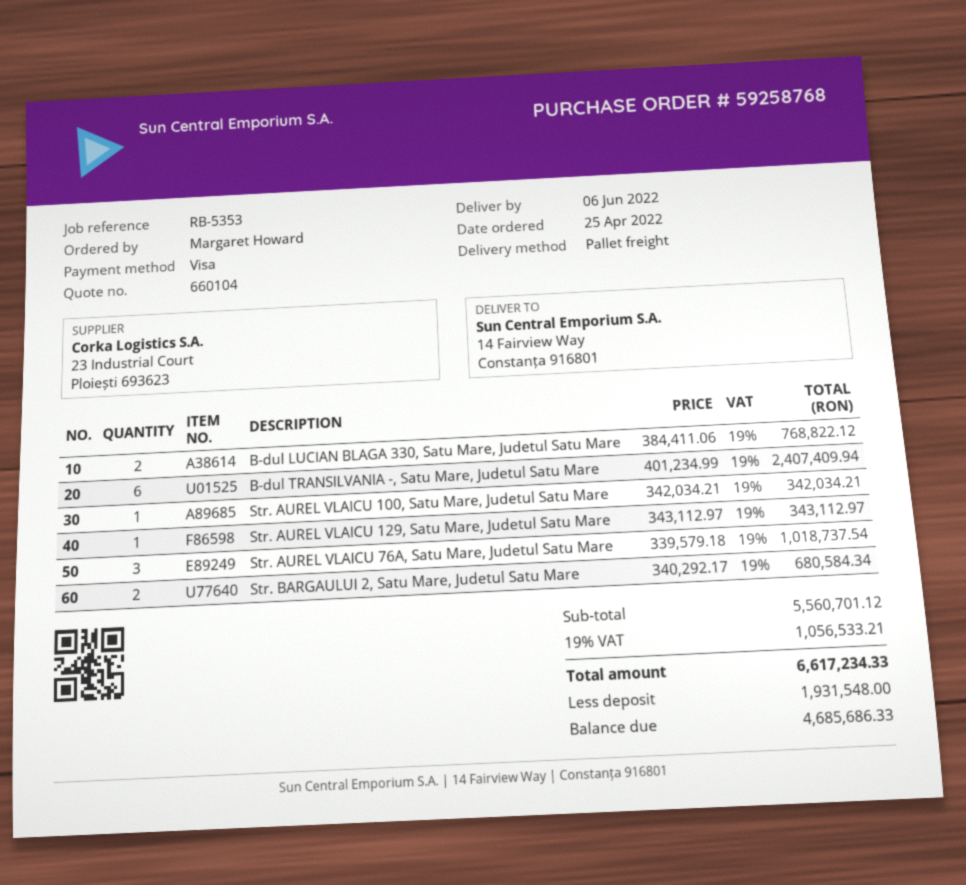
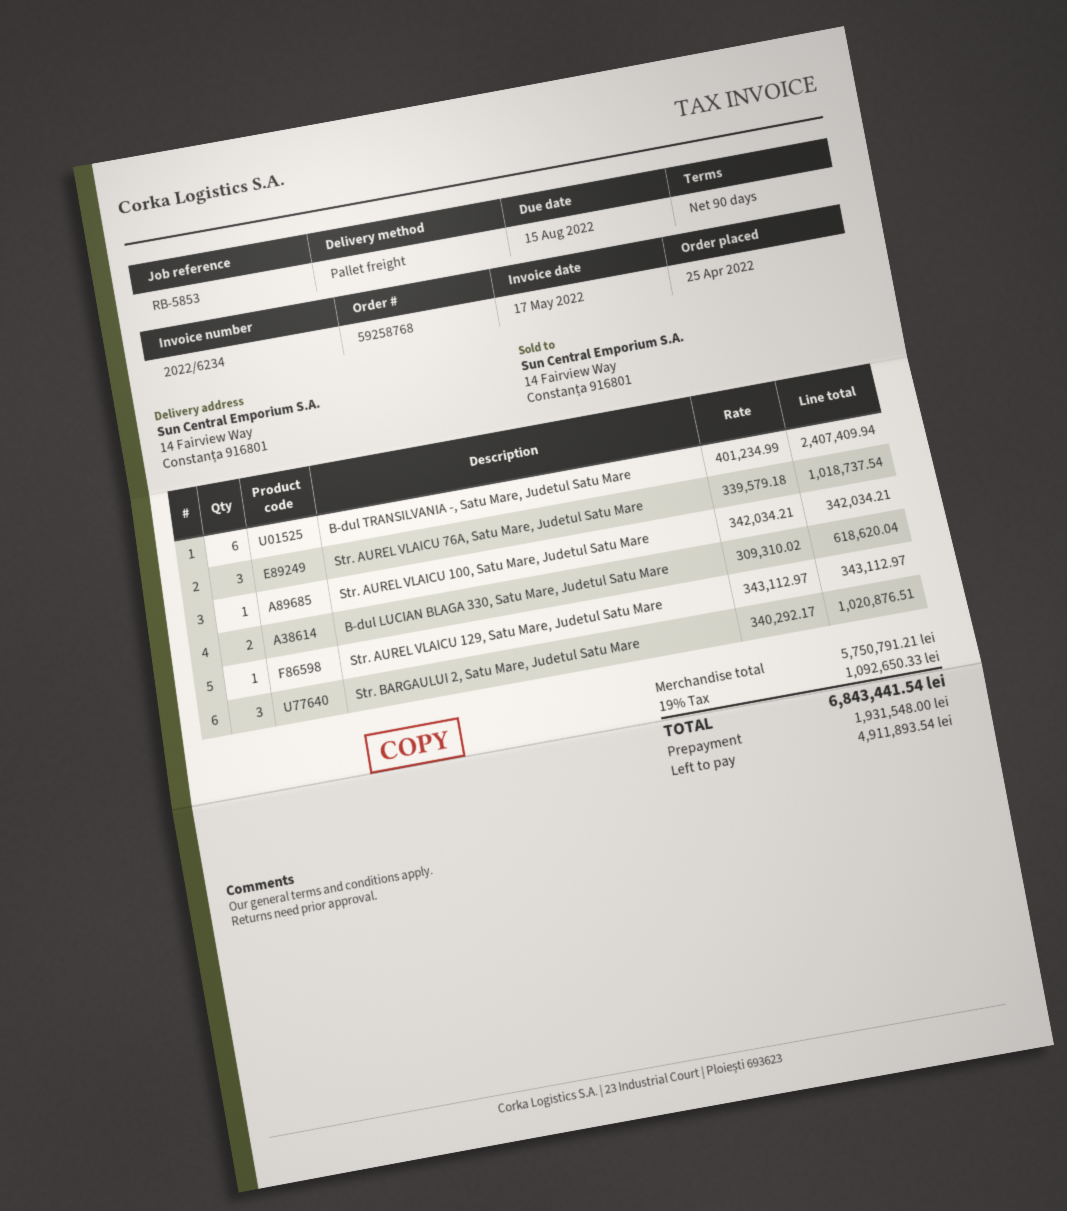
reference: RB-5353 -> RB-5853
B-dul LUCIAN BLAGA 330, Satu Mare, Judetul Satu Mare: 2 x 384411.06 = 768822.12 -> 2 x 309310.02 = 618620.04
Str. BARGAULUI 2, Satu Mare, Judetul Satu Mare: 2 x 340292.17 = 680584.34 -> 3 x 340292.17 = 1020876.51
subtotal: 5560701.12 -> 5750791.21
tax: 19% = 1056533.21 -> 19% = 1092650.33
total: 6617234.33 -> 6843441.54
balance: 4685686.33 -> 4911893.54

